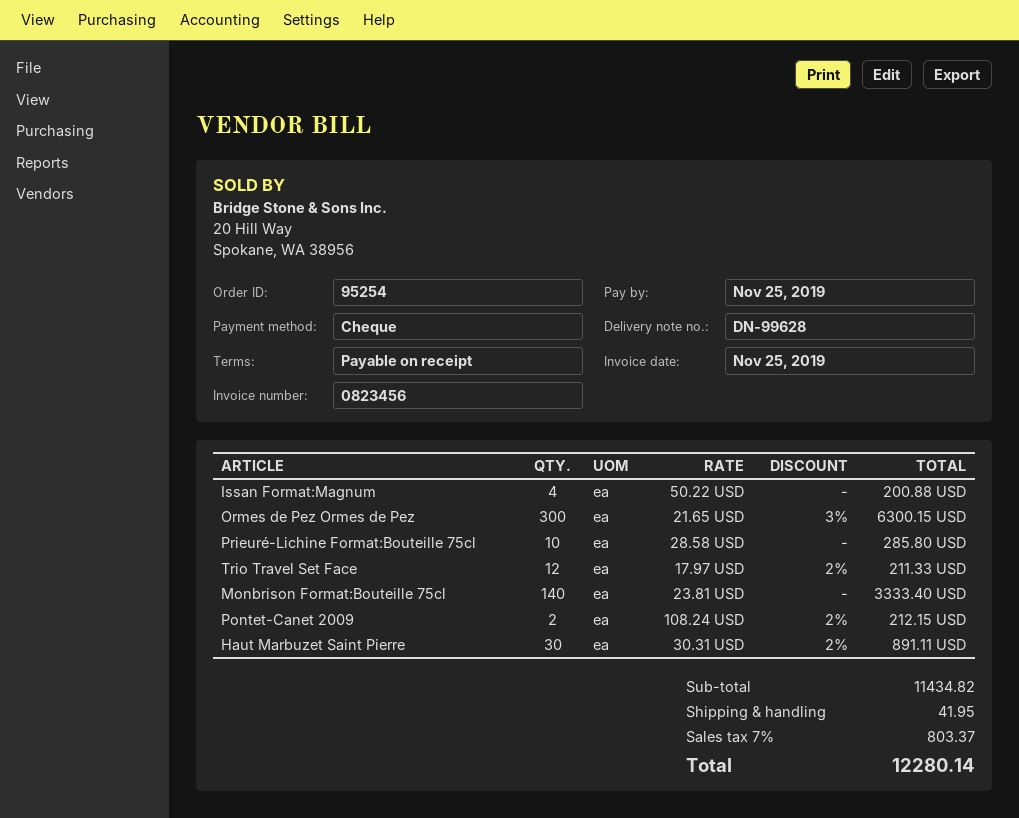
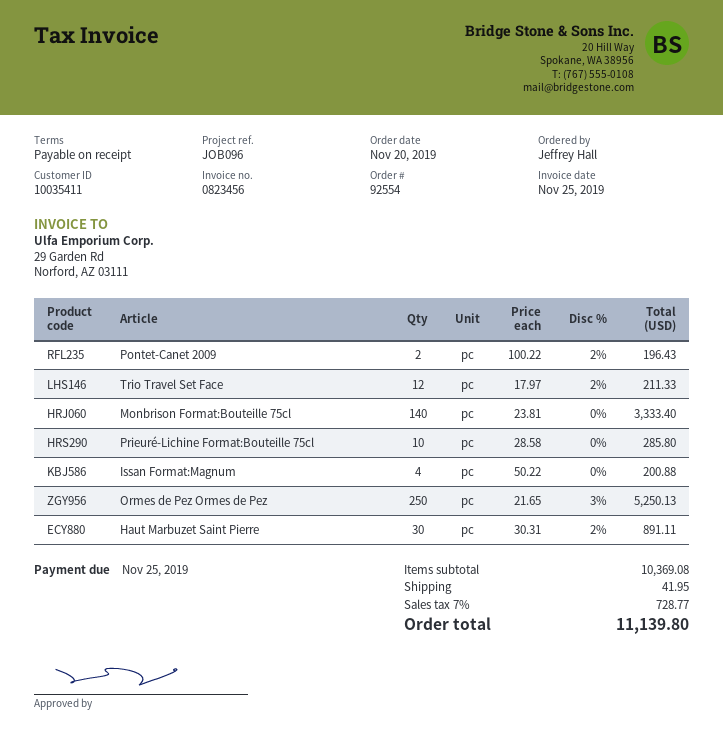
order number: 95254 -> 92554
Ormes de Pez Ormes de Pez: 300 x 21.65 - 3% = 6300.15 -> 250 x 21.65 - 3% = 5250.13
Pontet-Canet 2009: 2 x 108.24 - 2% = 212.15 -> 2 x 100.22 - 2% = 196.43
subtotal: 11434.82 -> 10369.08
tax: 7% = 803.37 -> 7% = 728.77
total: 12280.14 -> 11139.80

